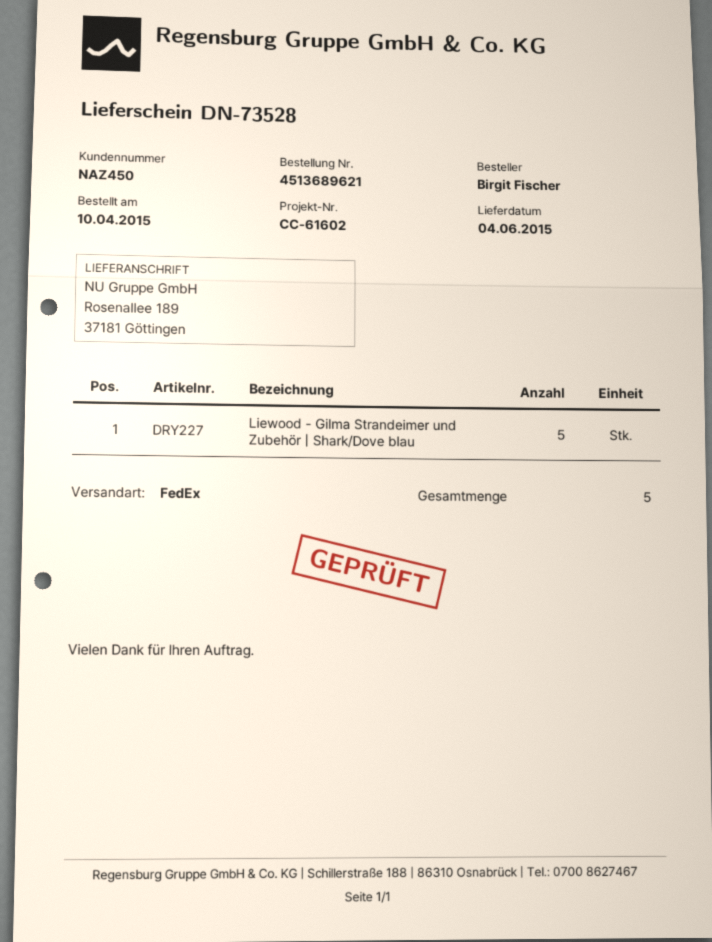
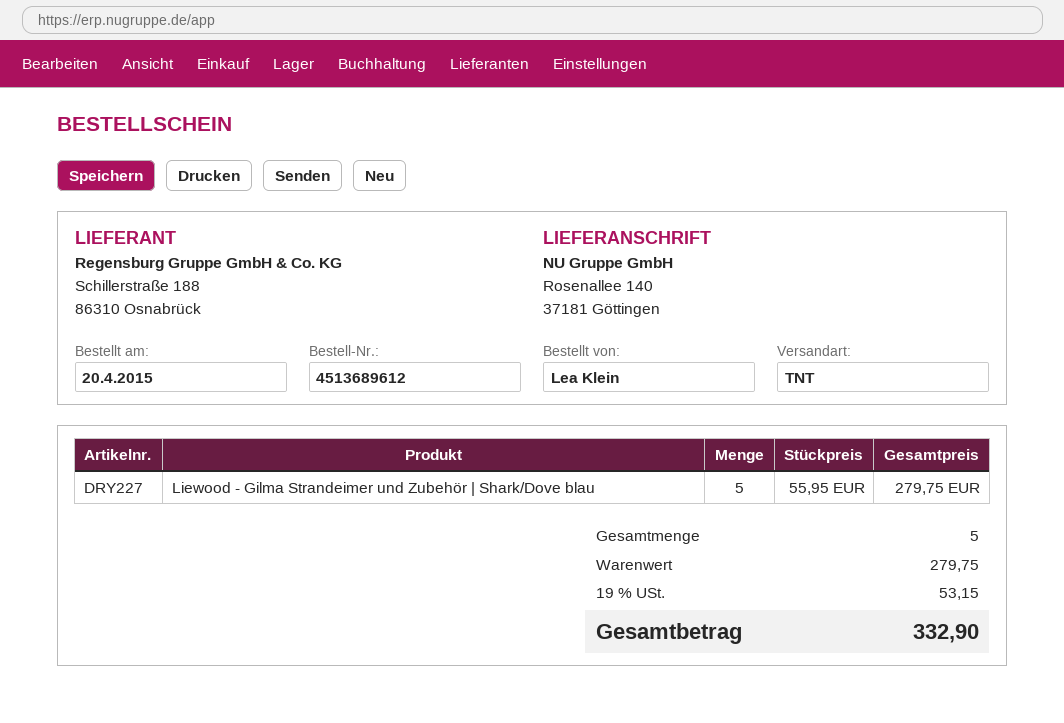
order number: 4513689621 -> 4513689612
order date: 2015-04-10 -> 2015-04-20
ordered by: Birgit Fischer -> Lea Klein
shipping method: FedEx -> TNT
ship to: Rosenallee 189, 37181 Göttingen -> Rosenallee 140, 37181 Göttingen

